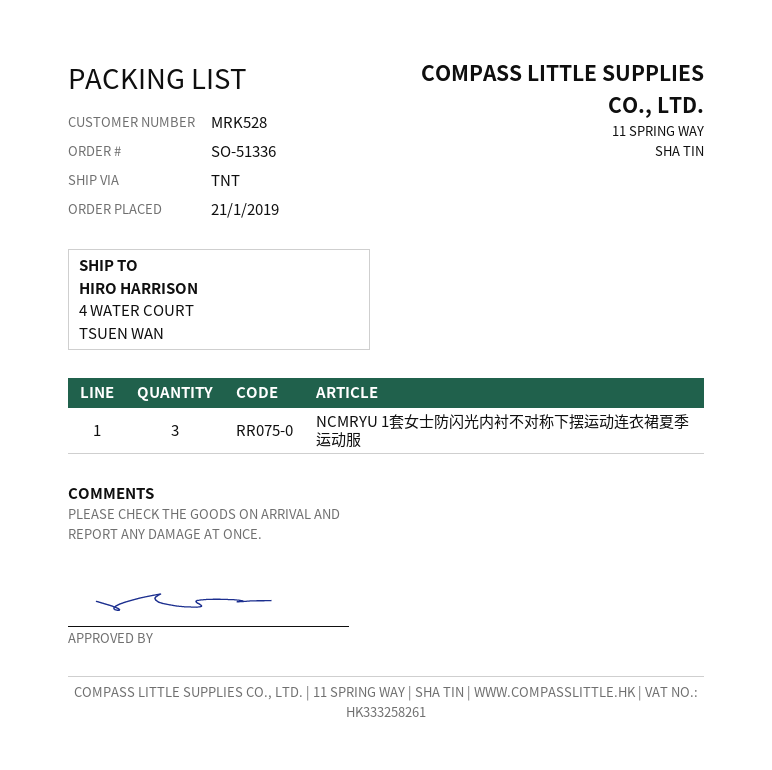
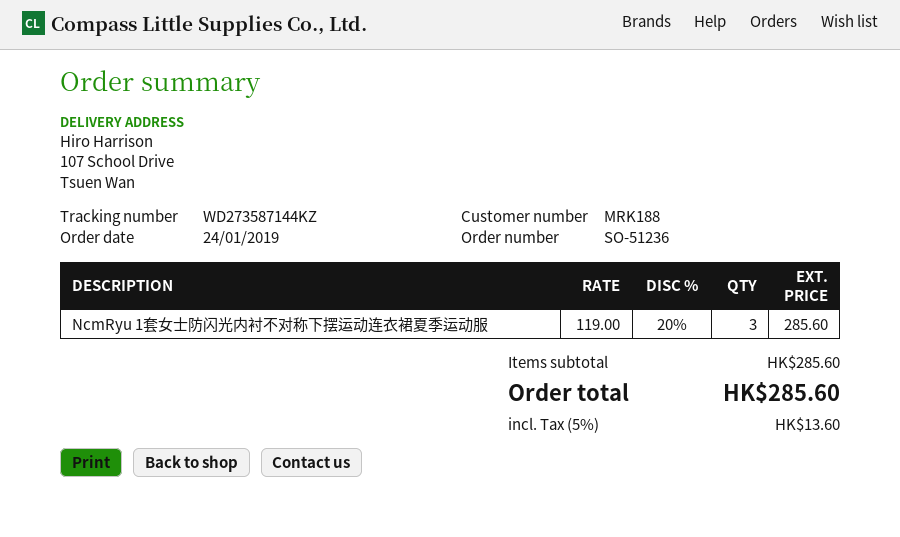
order number: SO-51336 -> SO-51236
order date: 2019-01-21 -> 2019-01-24
customer number: MRK528 -> MRK188
ship to: 4 WATER COURT, TSUEN WAN -> 107 School Drive, Tsuen Wan

